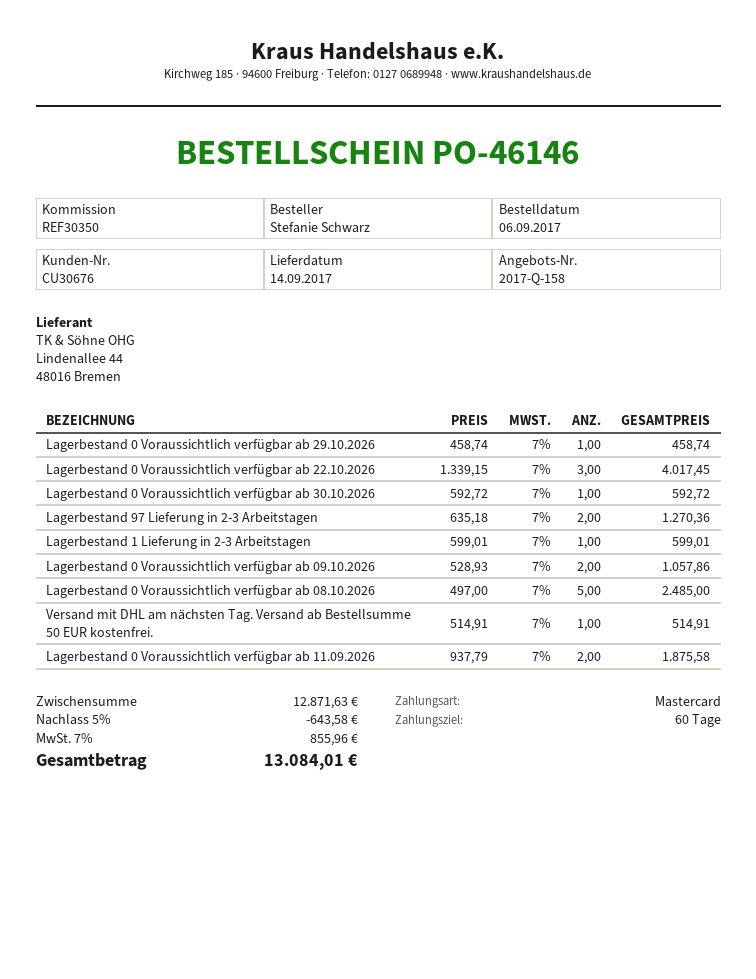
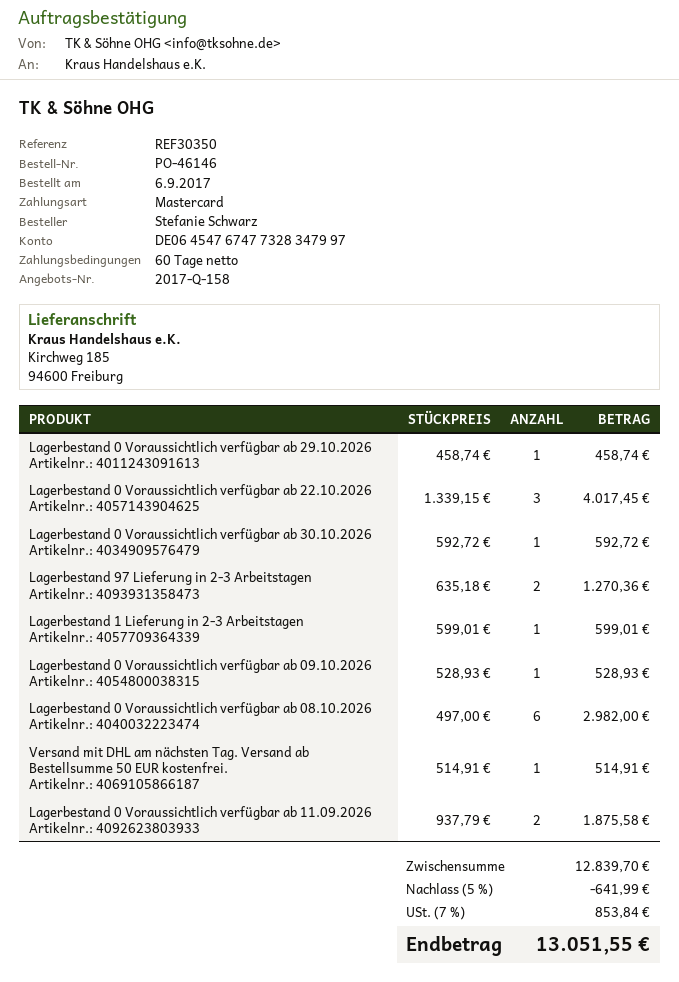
Lagerbestand 0 Voraussichtlich verfügbar ab 09.10.2026: 2 x 528.93 = 1057.86 -> 1 x 528.93 = 528.93
Lagerbestand 0 Voraussichtlich verfügbar ab 08.10.2026: 5 x 497.00 = 2485.00 -> 6 x 497.00 = 2982.00
subtotal: 12871.63 -> 12839.70
discount: 5% = 643.58 -> 5% = 641.99
tax: 7% = 855.96 -> 7% = 853.84
total: 13084.01 -> 13051.55

